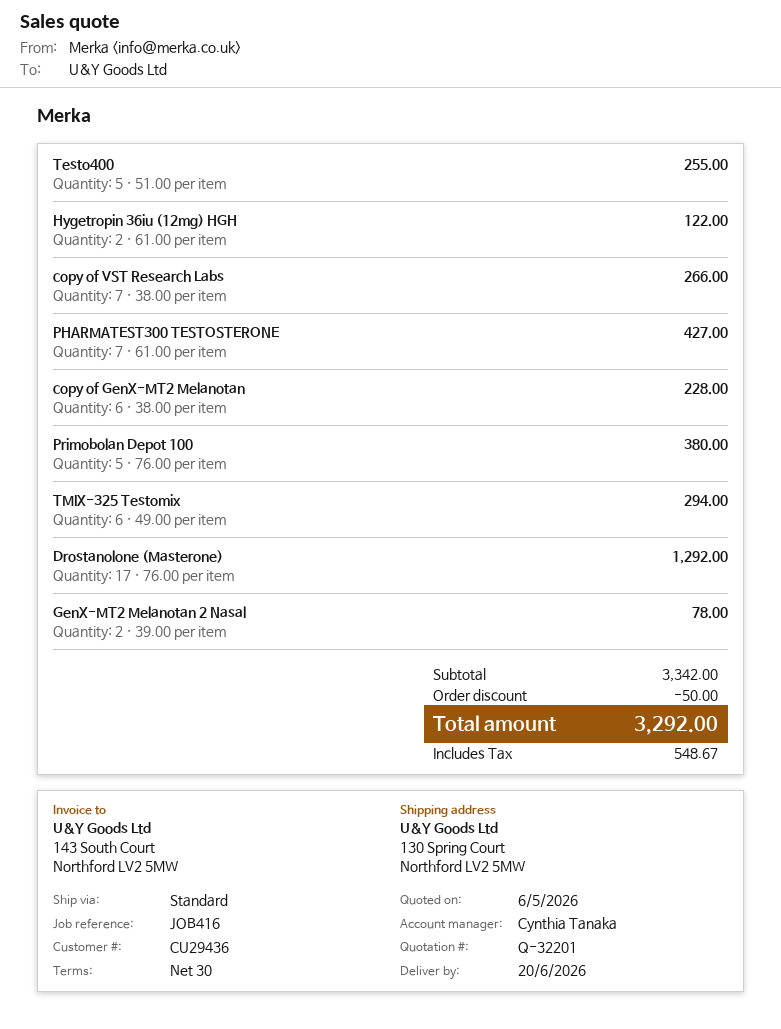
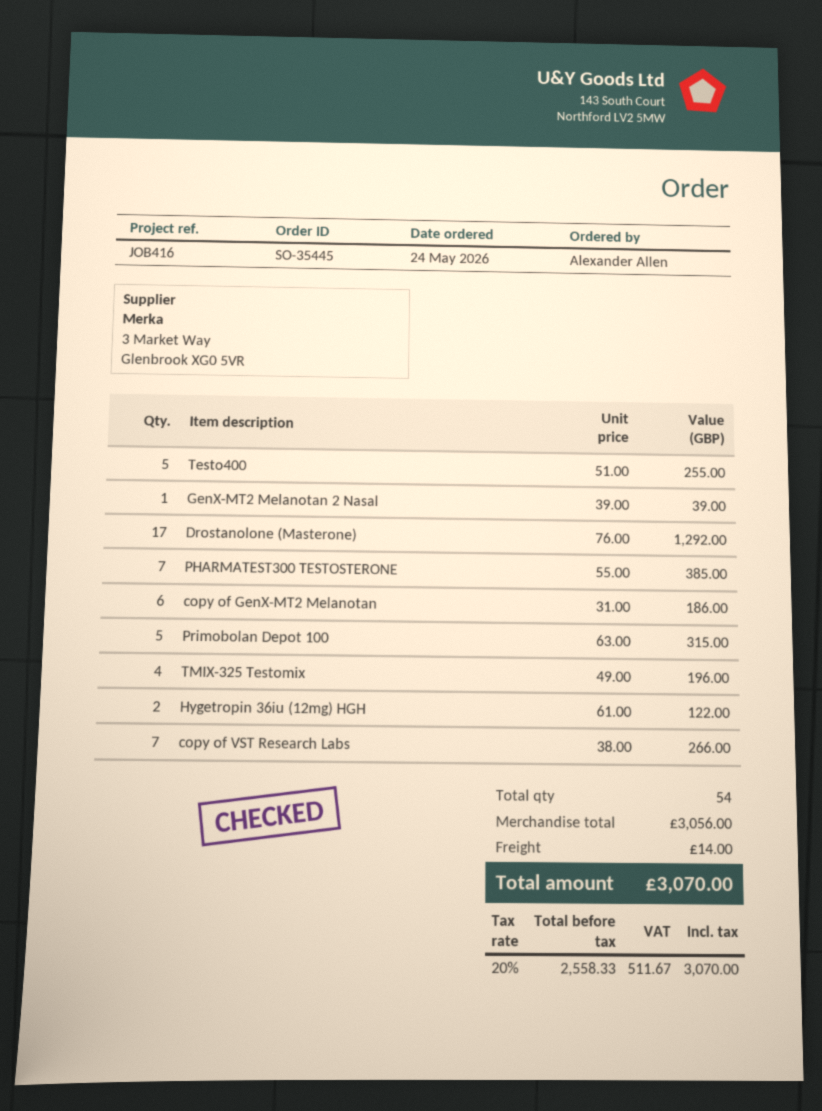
PHARMATEST300 TESTOSTERONE: 7 x 61.00 = 427.00 -> 7 x 55.00 = 385.00
copy of GenX-MT2 Melanotan: 6 x 38.00 = 228.00 -> 6 x 31.00 = 186.00
Primobolan Depot 100: 5 x 76.00 = 380.00 -> 5 x 63.00 = 315.00
TMIX-325 Testomix: 6 x 49.00 = 294.00 -> 4 x 49.00 = 196.00
GenX-MT2 Melanotan 2 Nasal: 2 x 39.00 = 78.00 -> 1 x 39.00 = 39.00
subtotal: 3342.00 -> 3056.00
discount: 50.00 -> none
shipping: none -> 14.00
tax: 548.67 -> 511.67
total: 3292.00 -> 3070.00

